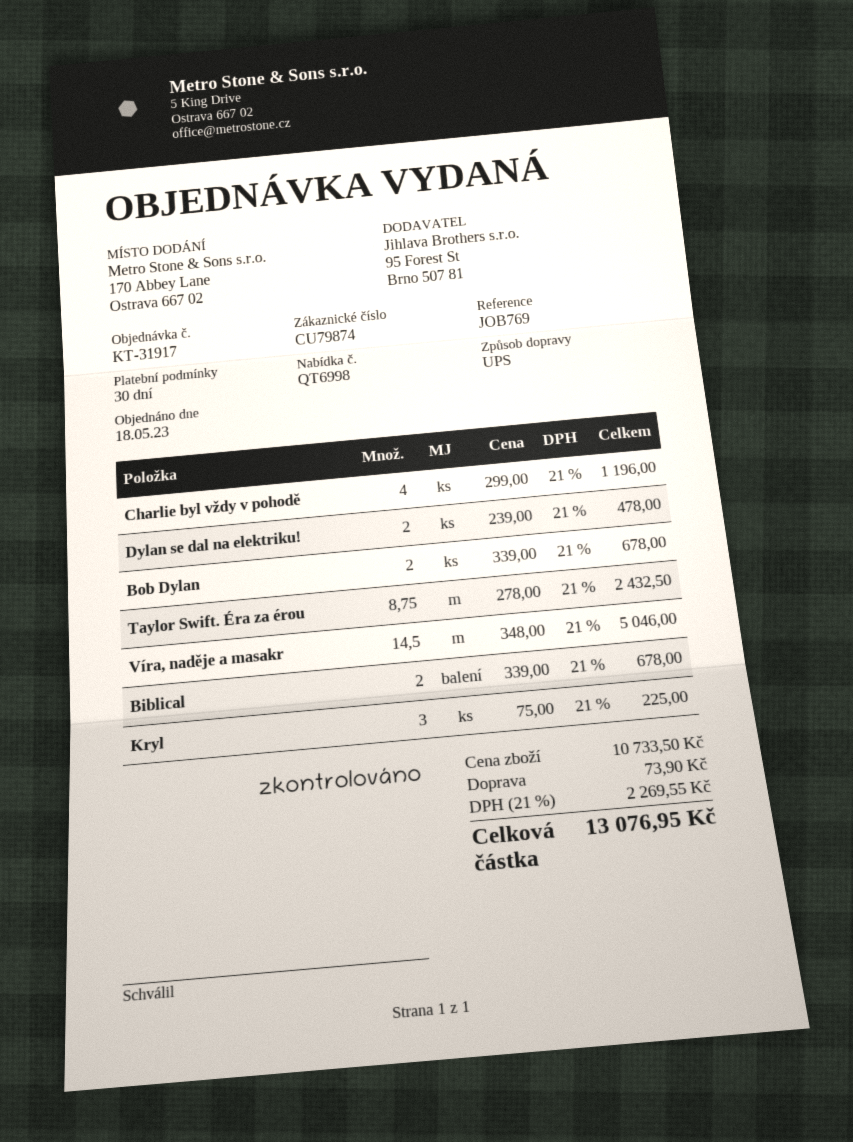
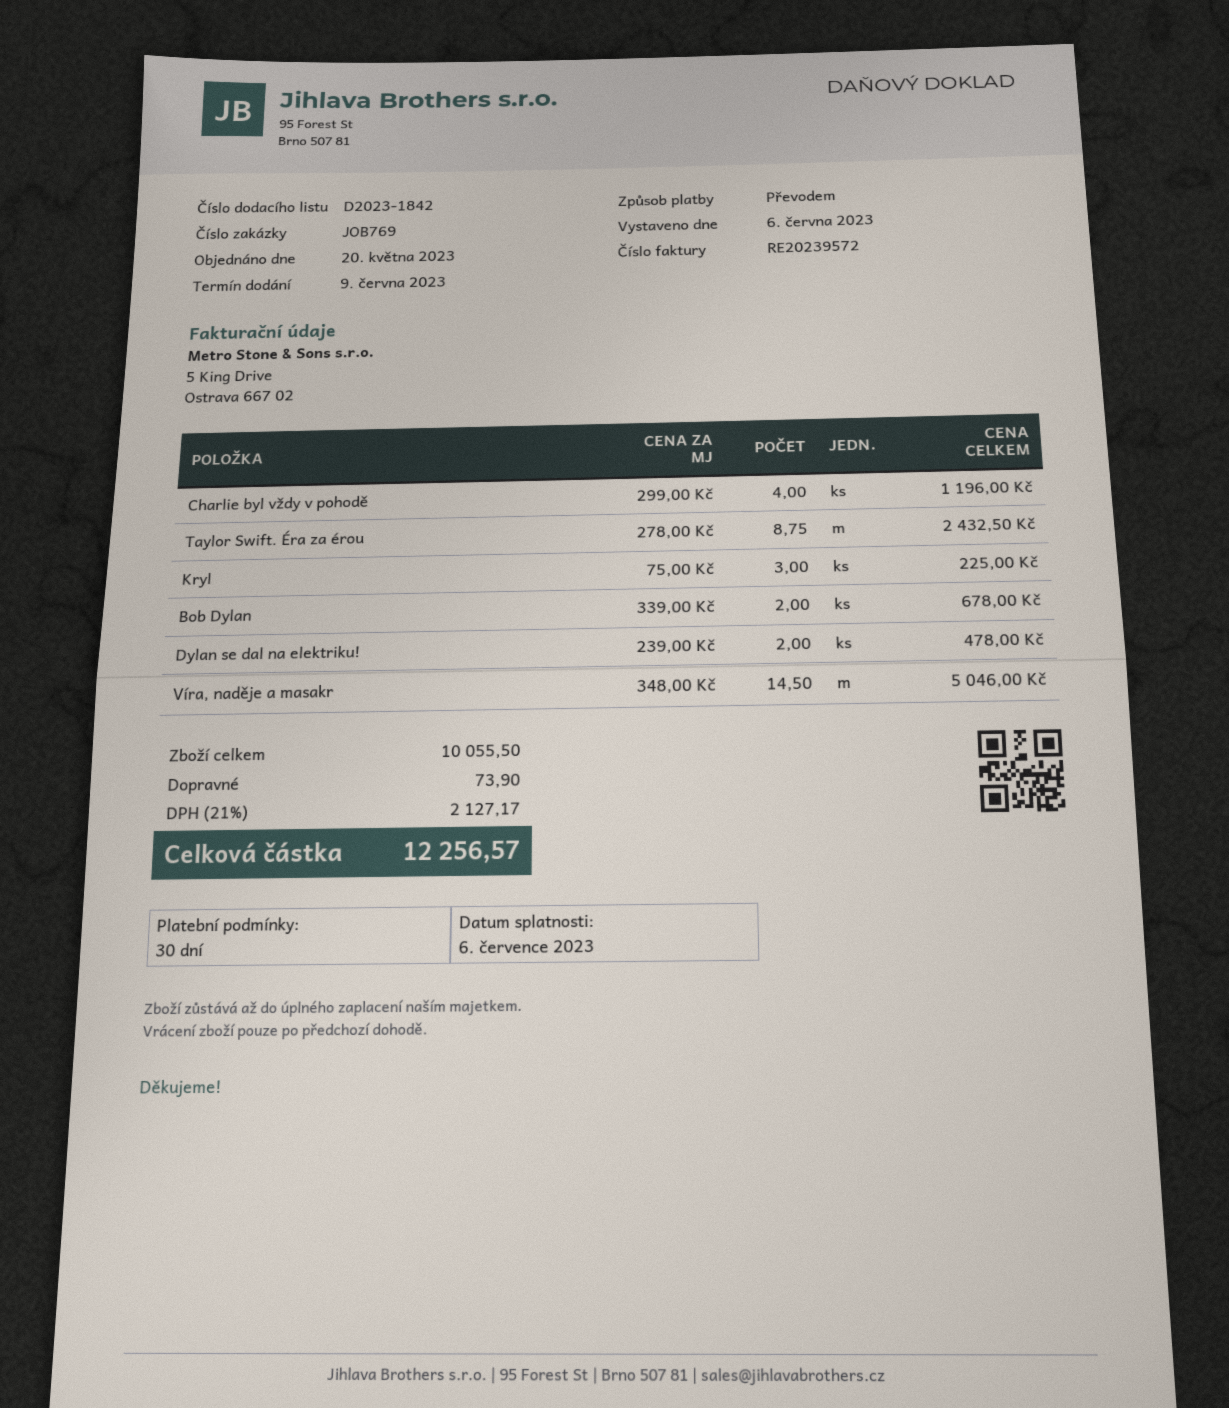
order date: 2023-05-18 -> 2023-05-20
Biblical: 2 x 339.00 = 678.00 -> none
subtotal: 10733.50 -> 10055.50
tax: 21% = 2269.55 -> 21% = 2127.17
total: 13076.95 -> 12256.57

